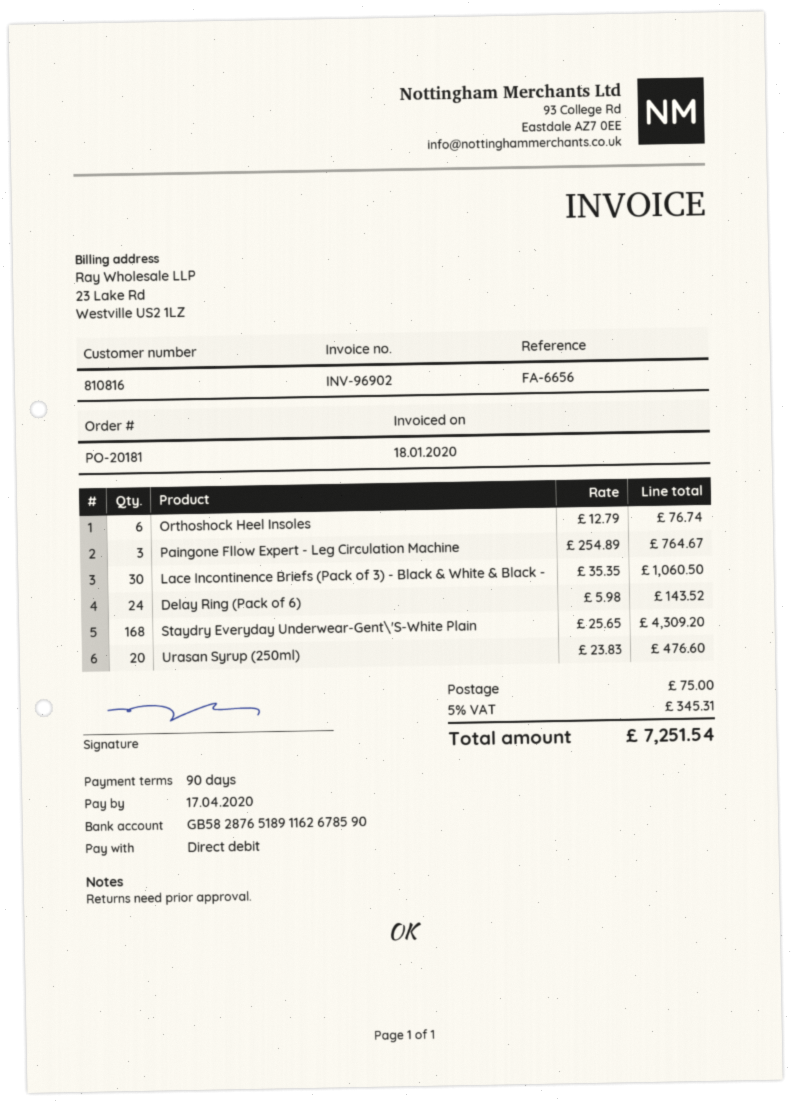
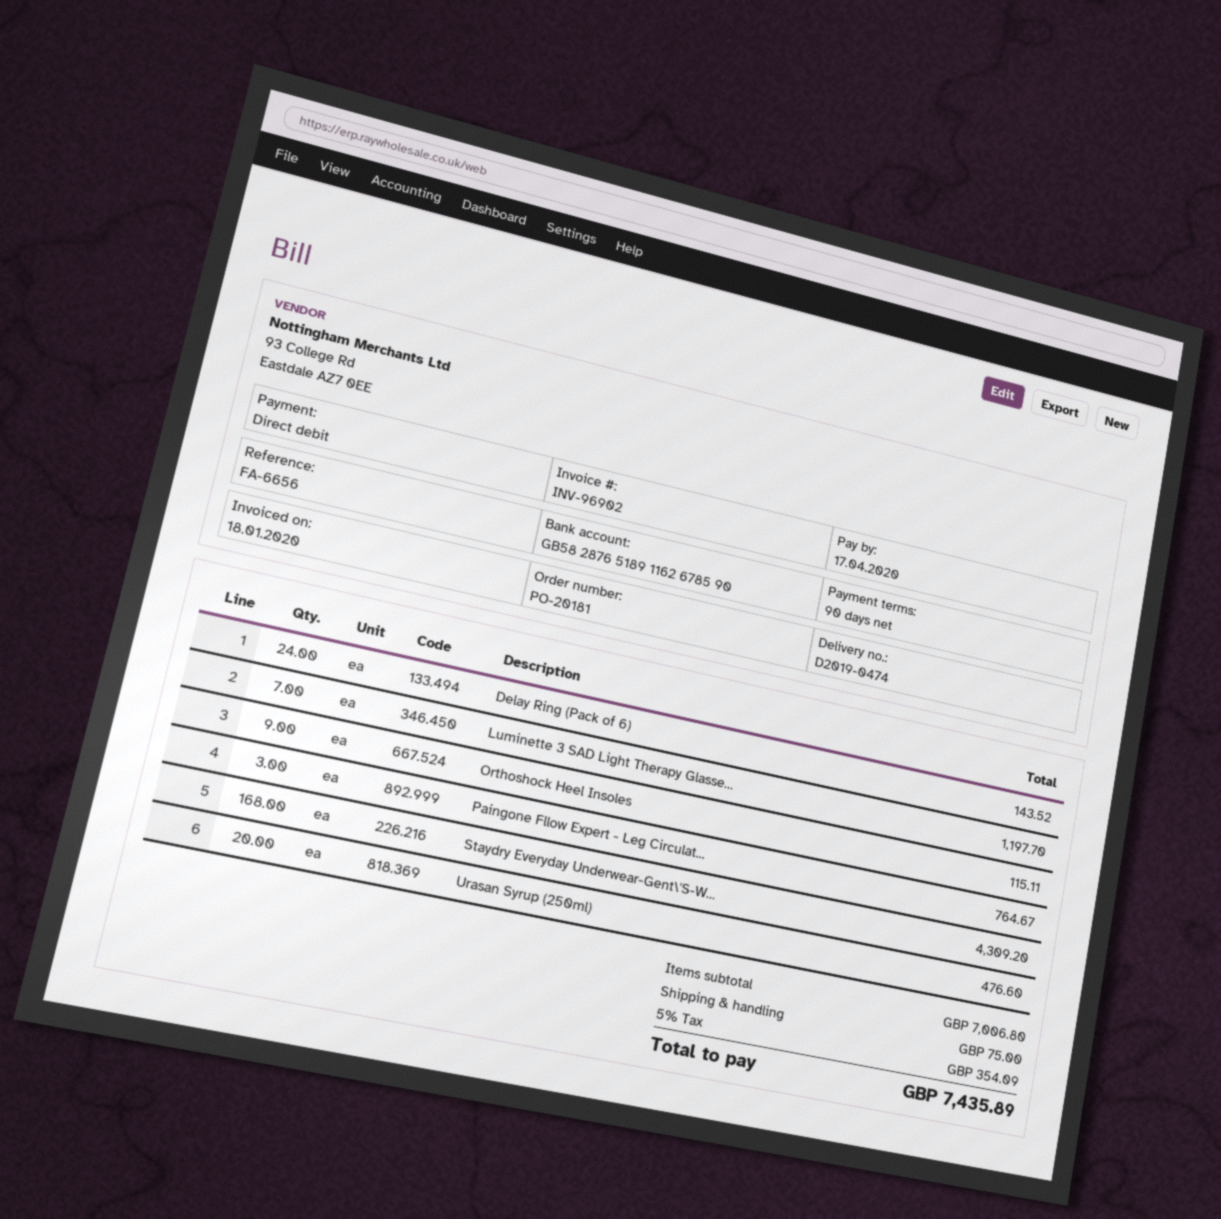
Orthoshock Heel Insoles: 6 for 76.74 -> 9 for 115.11
Lace Incontinence Briefs (Pack of 3) - Black & White & Black -: 30 for 1060.50 -> none
Luminette 3 SAD Light Therapy Glasse...: none -> 7 for 1197.70
tax: 5% = 345.31 -> 5% = 354.09
total: 7251.54 -> 7435.89

